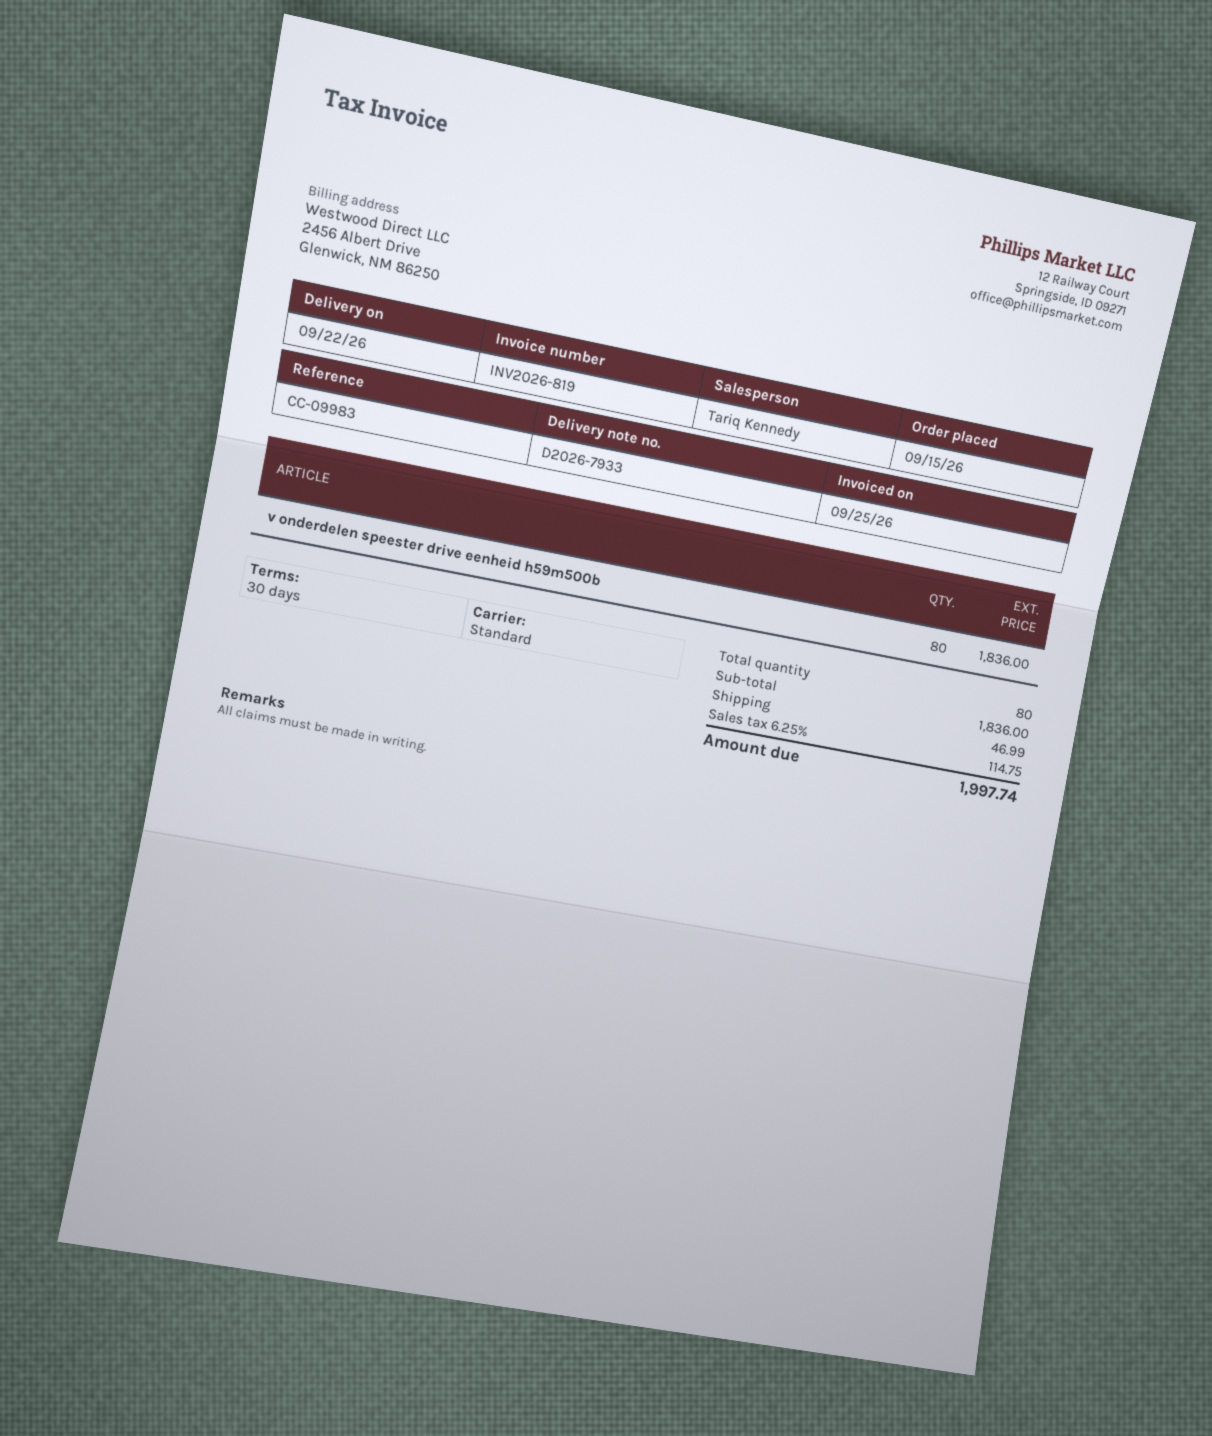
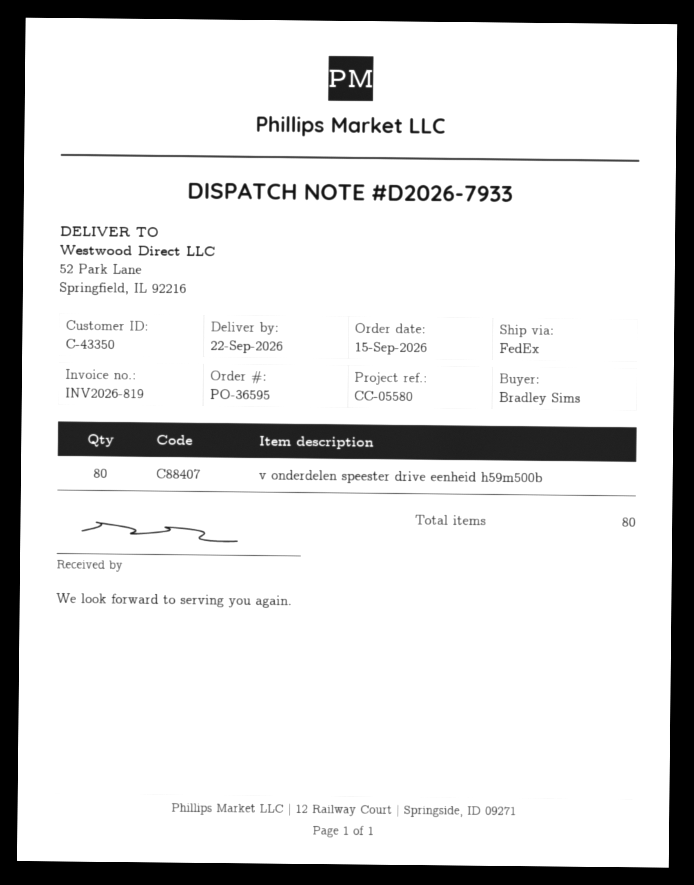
reference: CC-09983 -> CC-05580
shipping method: standard -> FedEx

